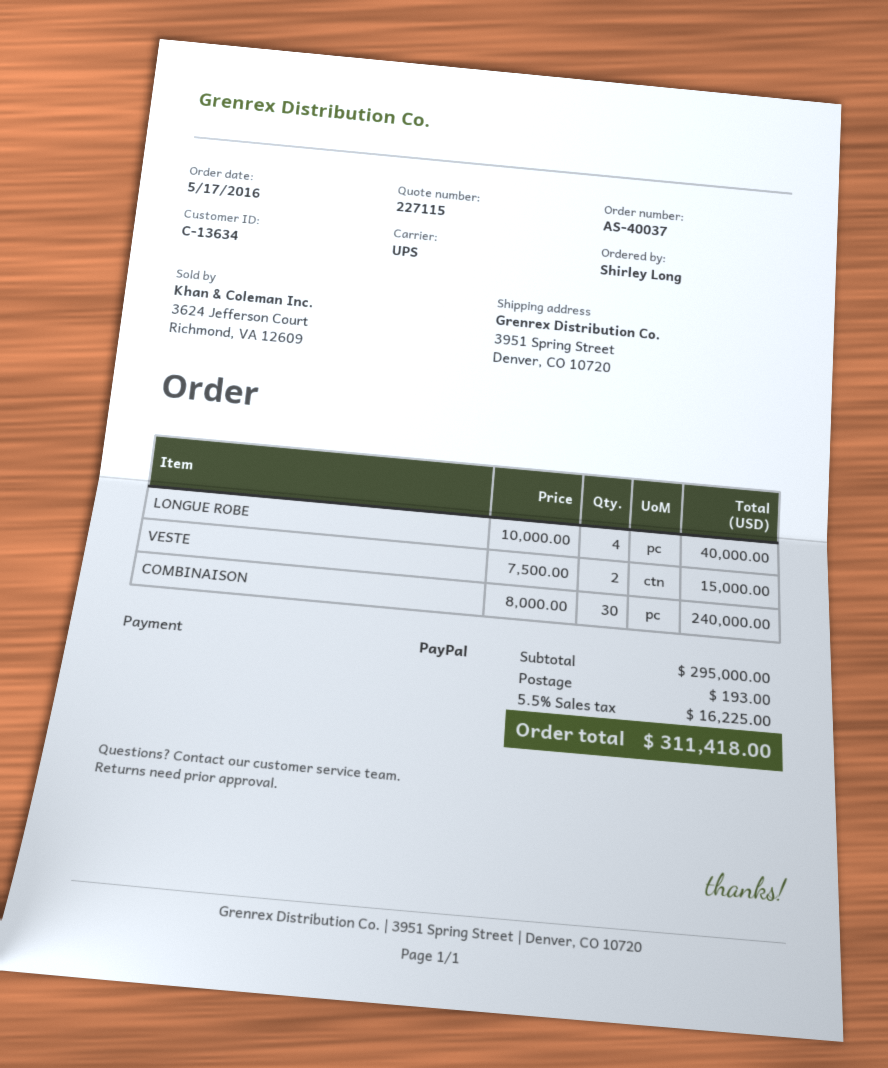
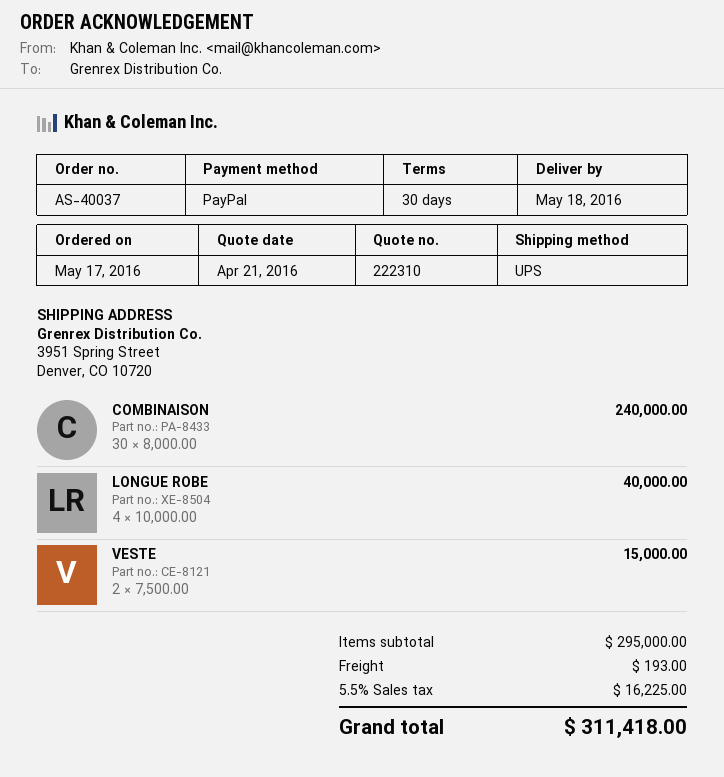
quote number: 227115 -> 222310

